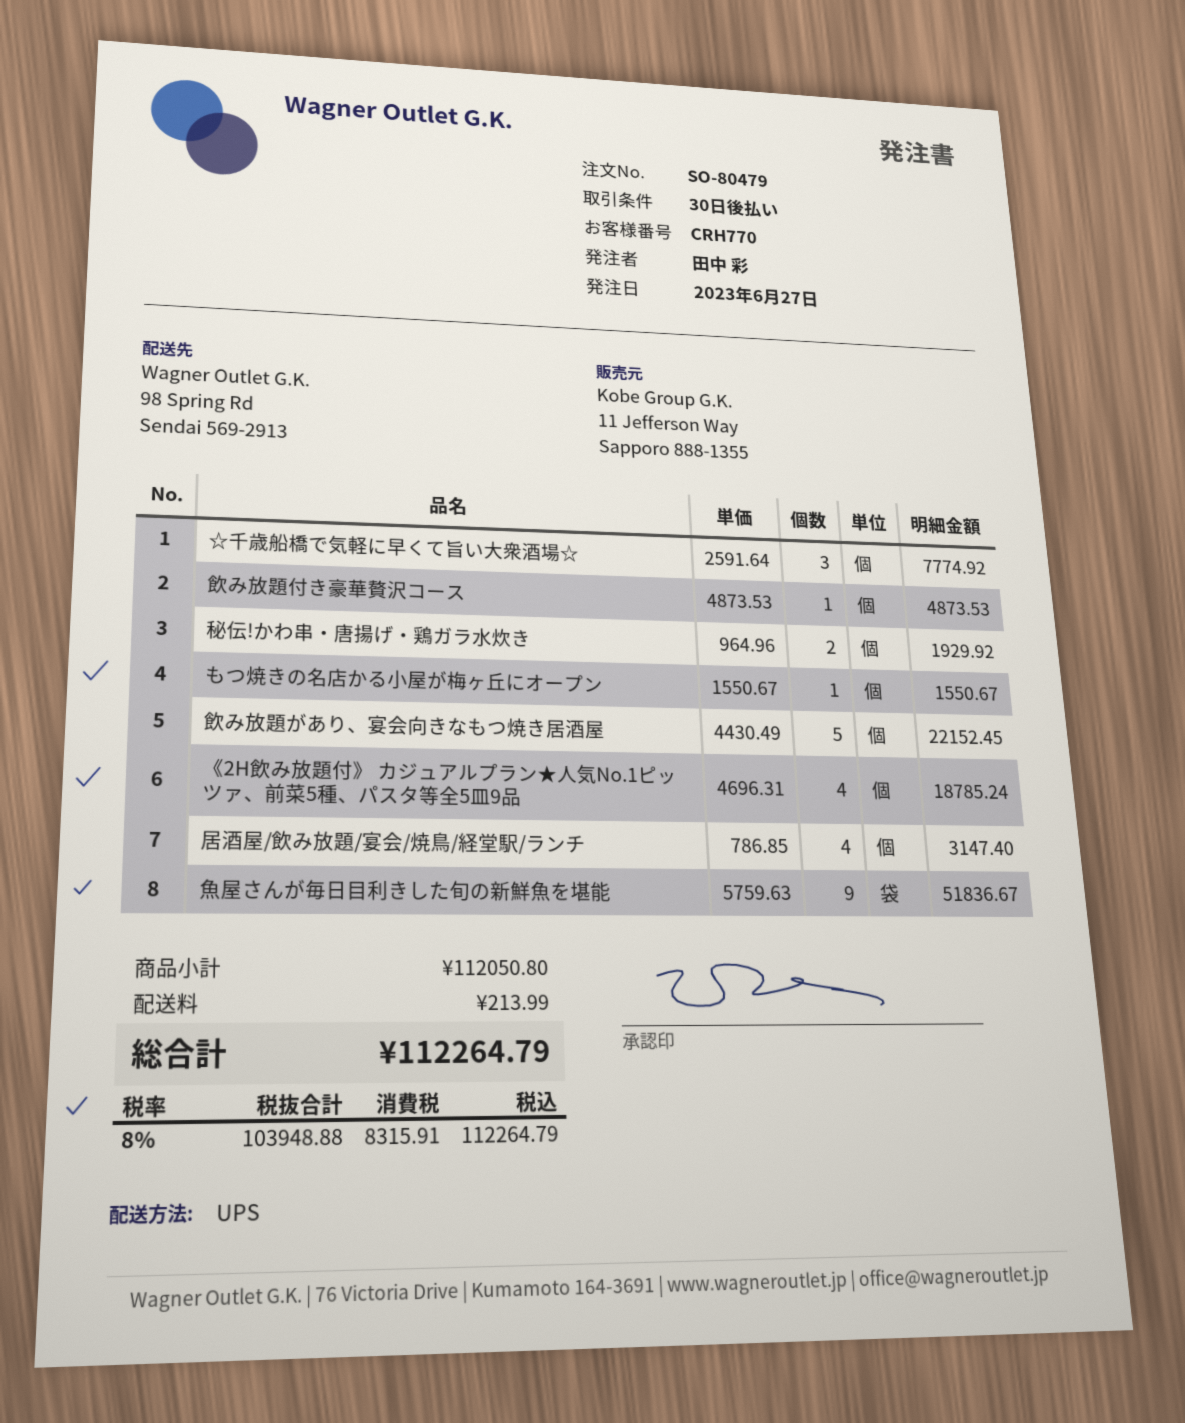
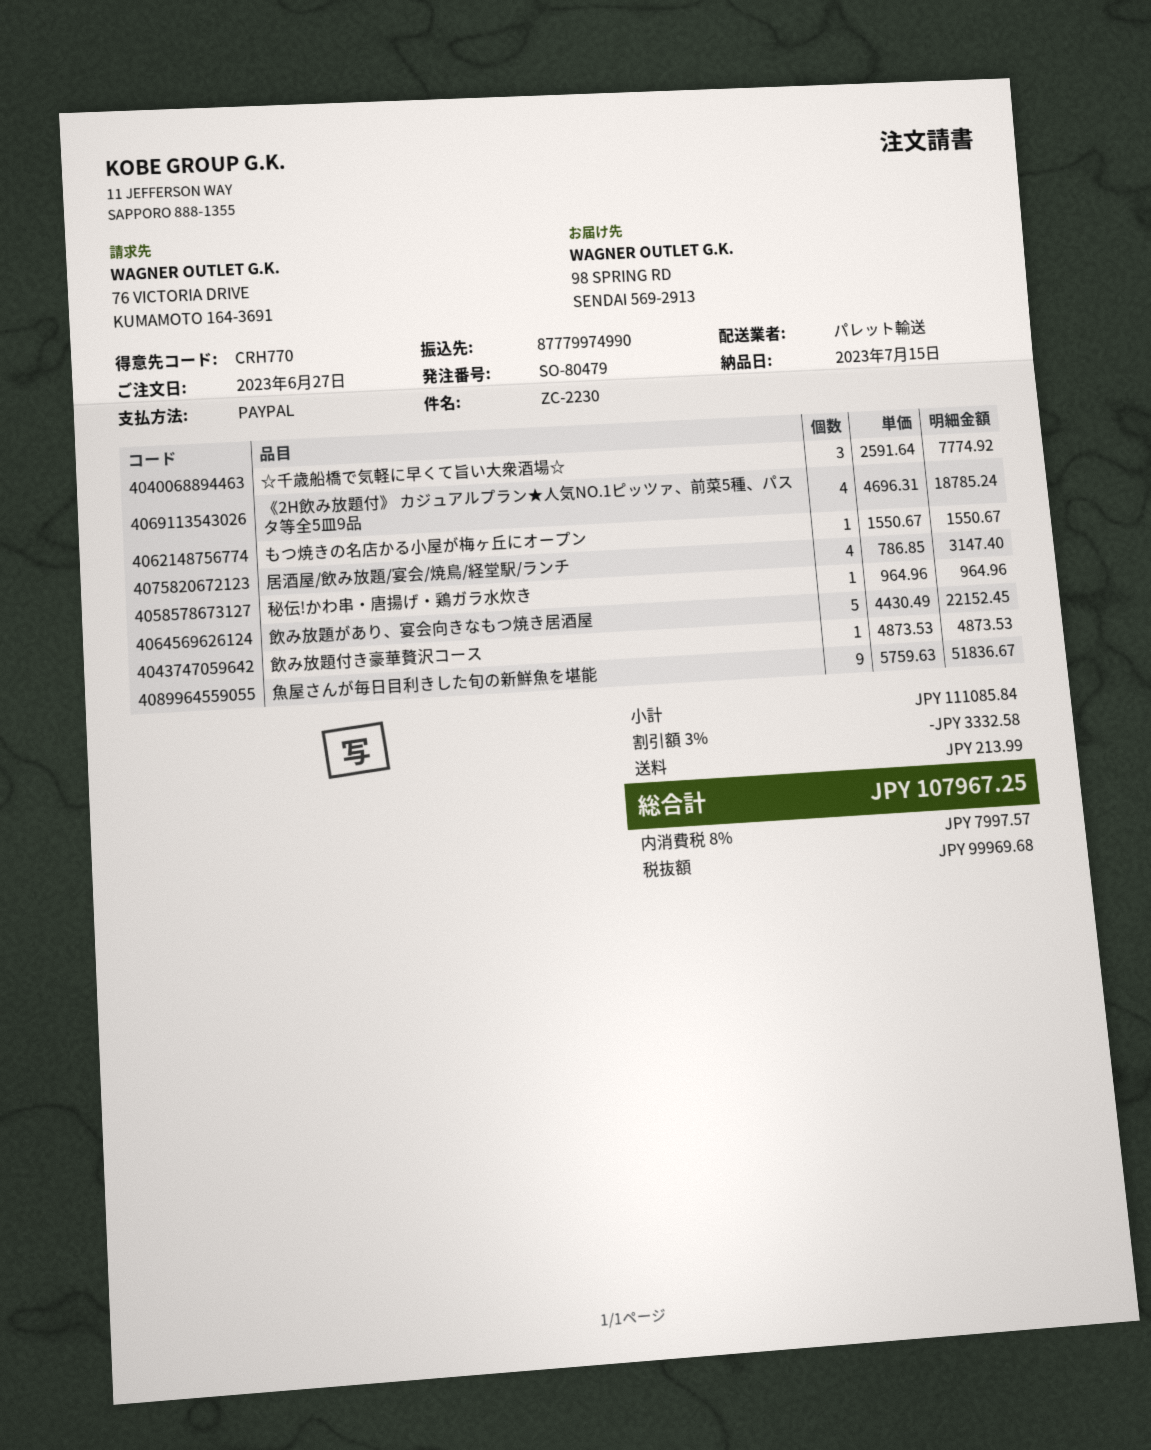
shipping method: UPS -> pallet freight
秘伝!かわ串・唐揚げ・鶏ガラ水炊き: 2 x 964.96 = 1929.92 -> 1 x 964.96 = 964.96
subtotal: 112050.80 -> 111085.84
discount: none -> 3% = 3332.58
net: 103948.88 -> 99969.68
tax: 8% = 8315.91 -> 8% = 7997.57
total: 112264.79 -> 107967.25

